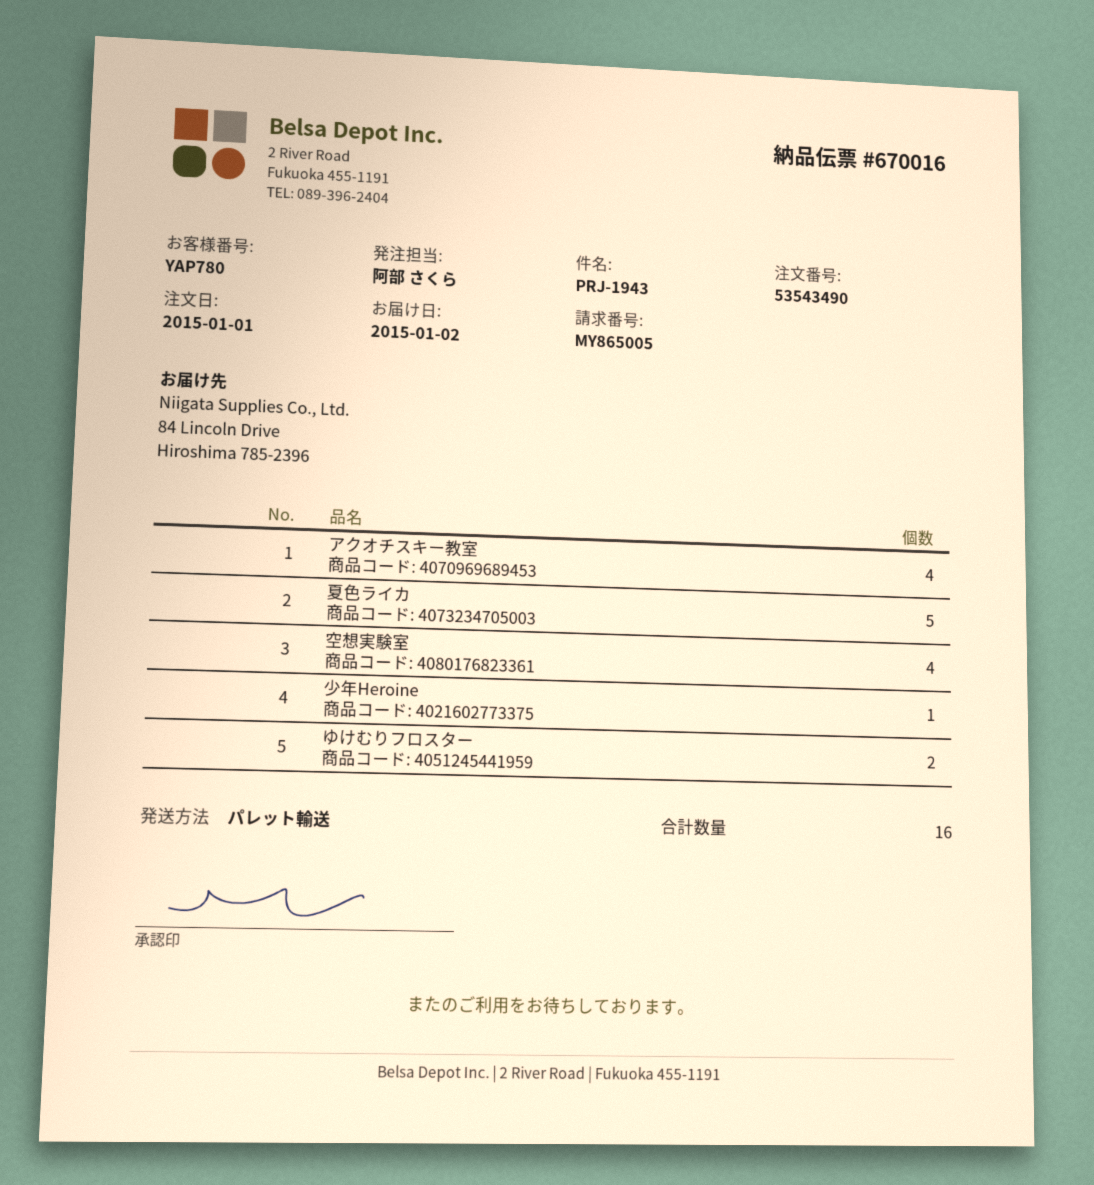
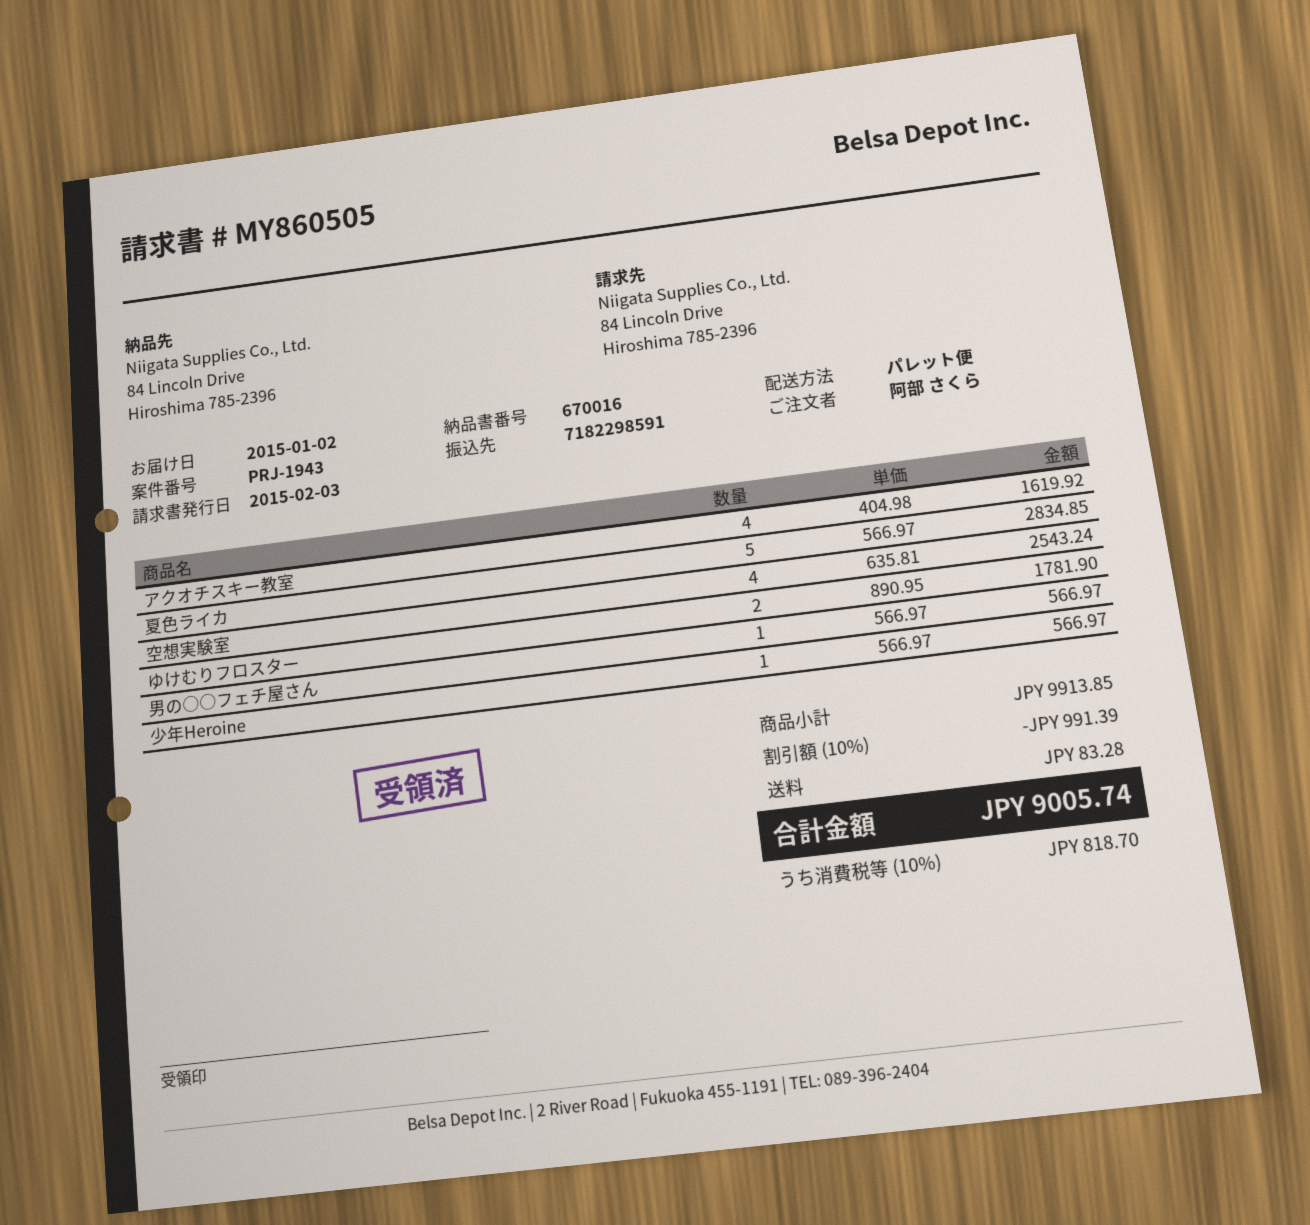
invoice number: MY865005 -> MY860505
男の○○フェチ屋さん: none -> 1

